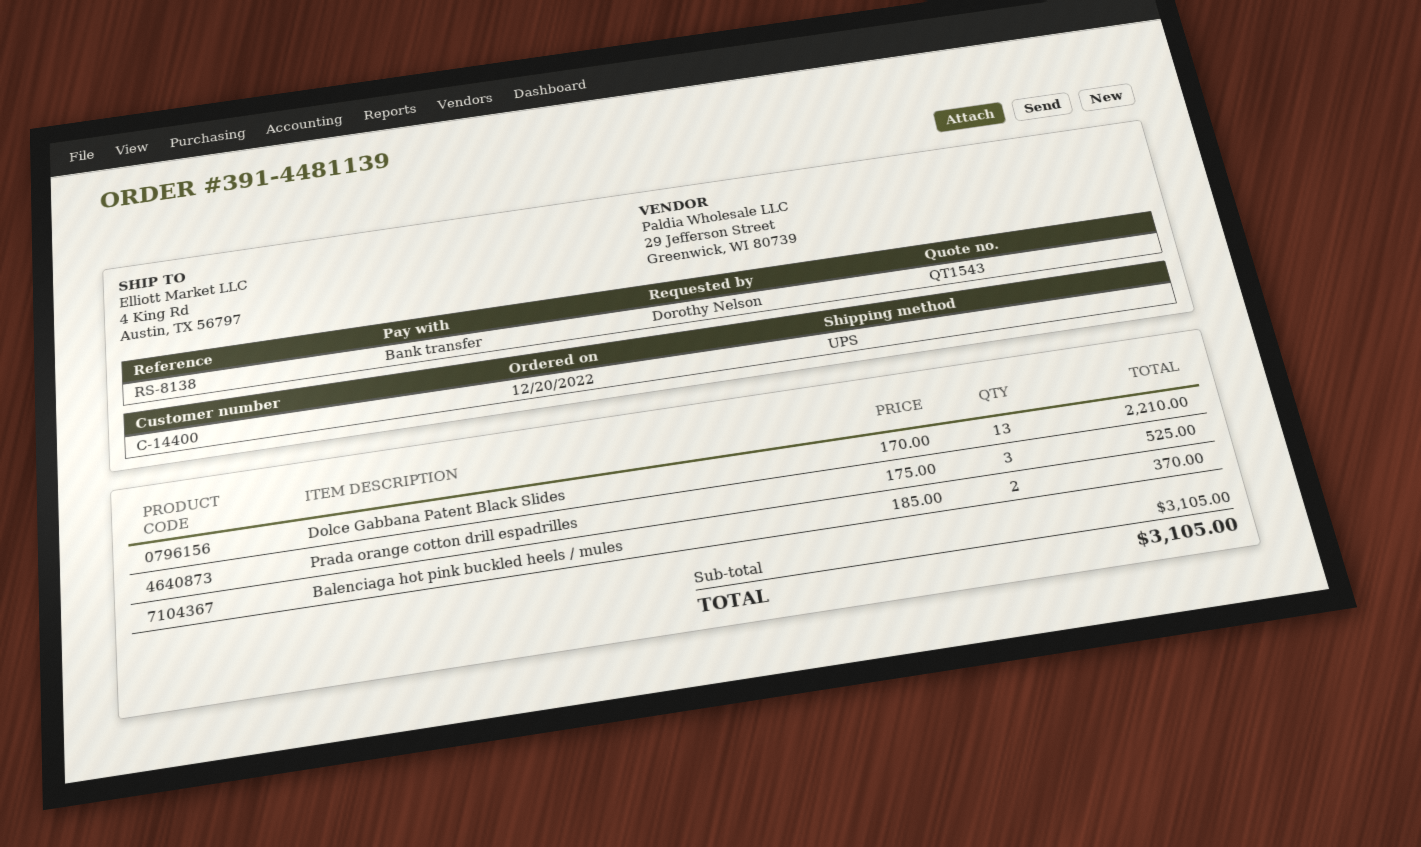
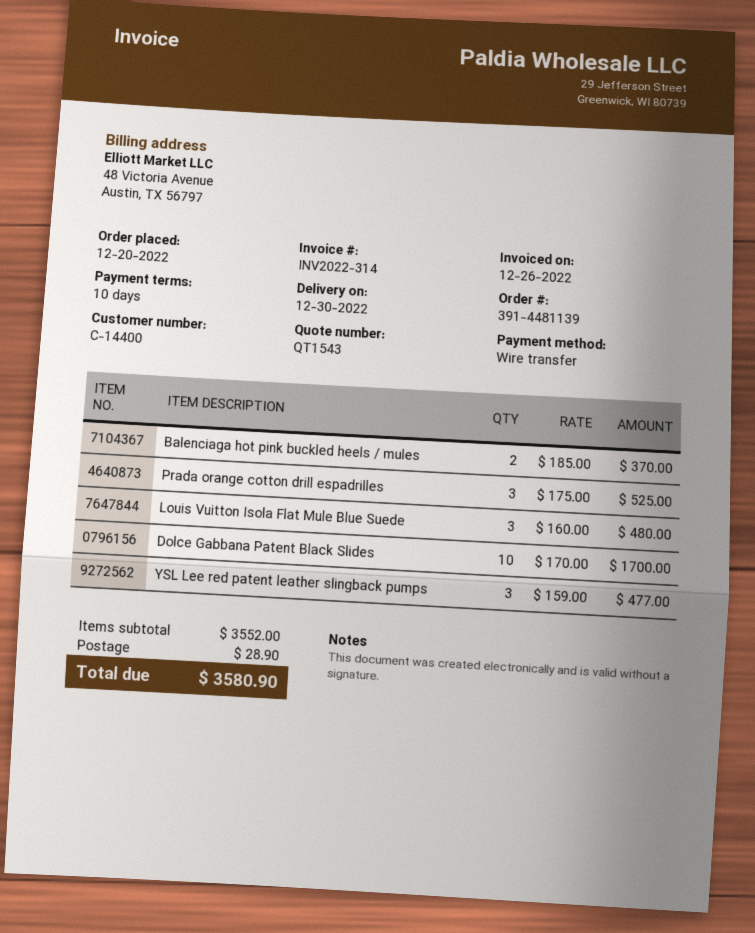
Dolce Gabbana Patent Black Slides: 13 x 170.00 = 2210.00 -> 10 x 170.00 = 1700.00
Louis Vuitton Isola Flat Mule Blue Suede: none -> 3 x 160.00 = 480.00
YSL Lee red patent leather slingback pumps: none -> 3 x 159.00 = 477.00
subtotal: 3105.00 -> 3552.00
shipping: none -> 28.90
total: 3105.00 -> 3580.90

